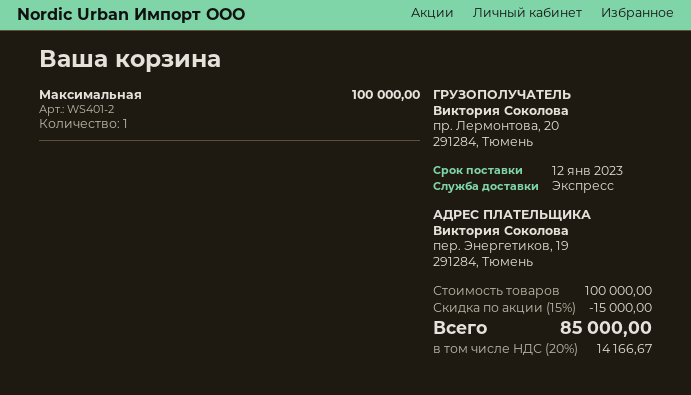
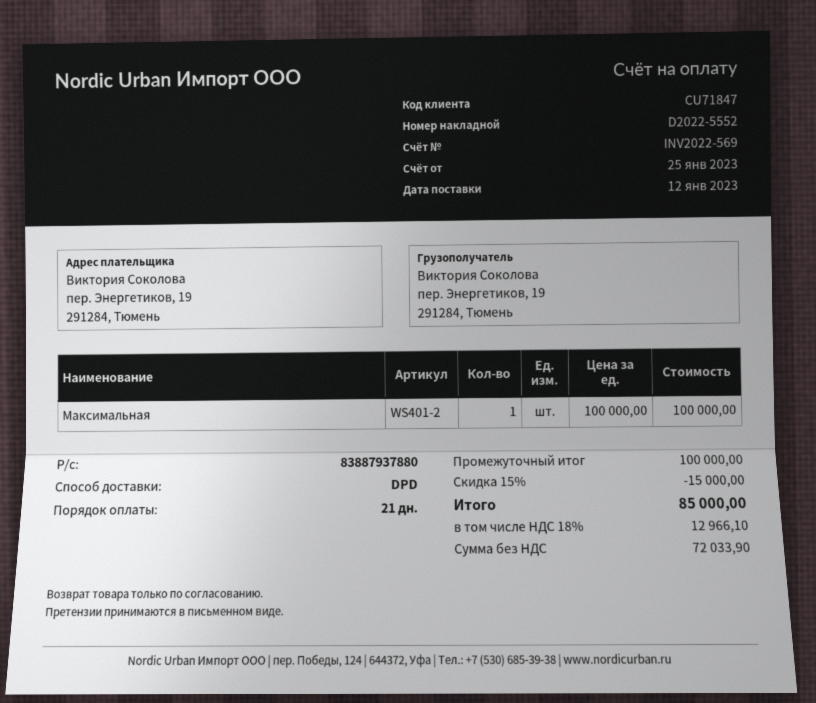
shipping method: express -> DPD
ship to: пр. Лермонтова, 20, 291284, Тюмень -> пер. Энергетиков, 19, 291284, Тюмень
tax: 20% = 14166.67 -> 18% = 12966.10

